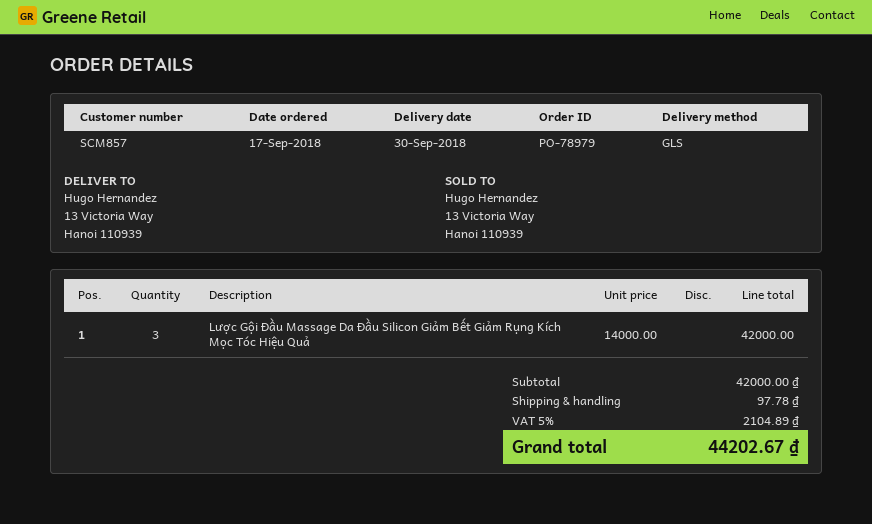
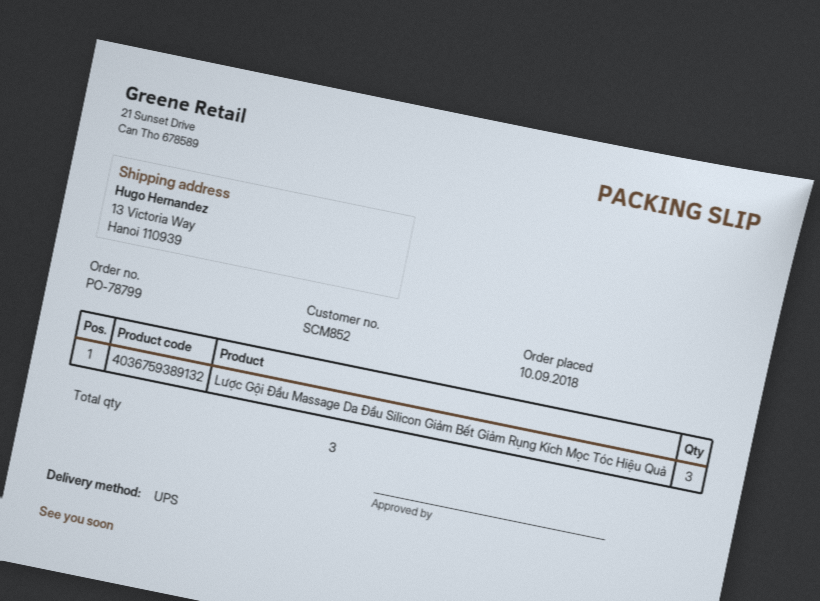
order number: PO-78979 -> PO-78799
order date: 2018-09-17 -> 2018-09-10
customer number: SCM857 -> SCM852
shipping method: GLS -> UPS

